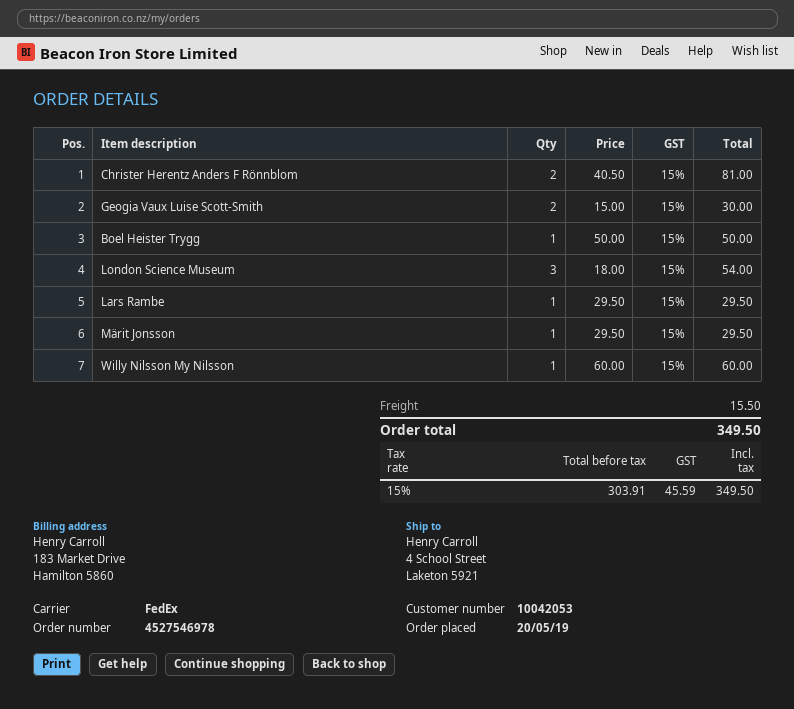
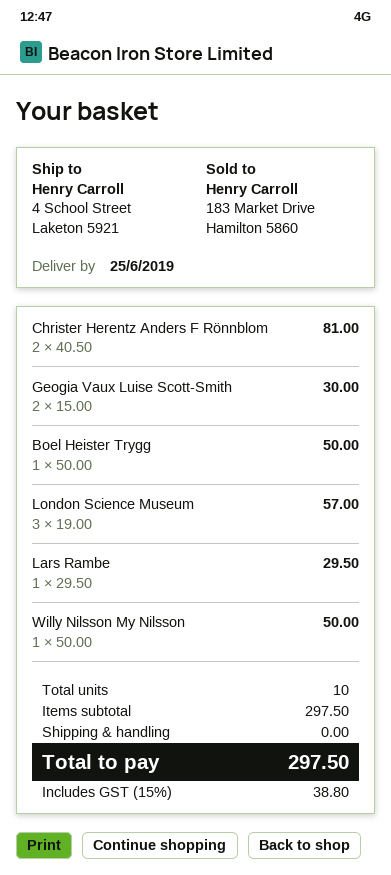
London Science Museum: 3 x 18.00 = 54.00 -> 3 x 19.00 = 57.00
Märit Jonsson: 1 x 29.50 = 29.50 -> none
Willy Nilsson My Nilsson: 1 x 60.00 = 60.00 -> 1 x 50.00 = 50.00
shipping: 15.50 -> 0.00
tax: 15% = 45.59 -> 15% = 38.80
total: 349.50 -> 297.50

